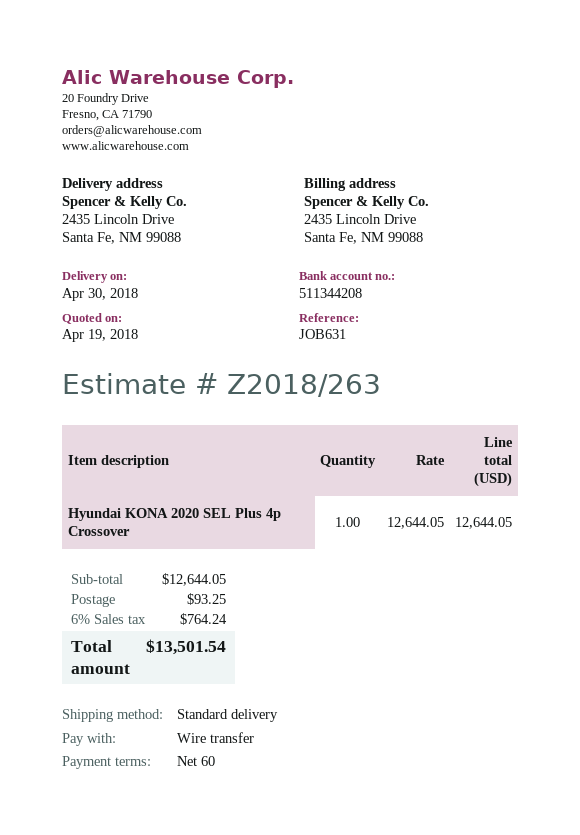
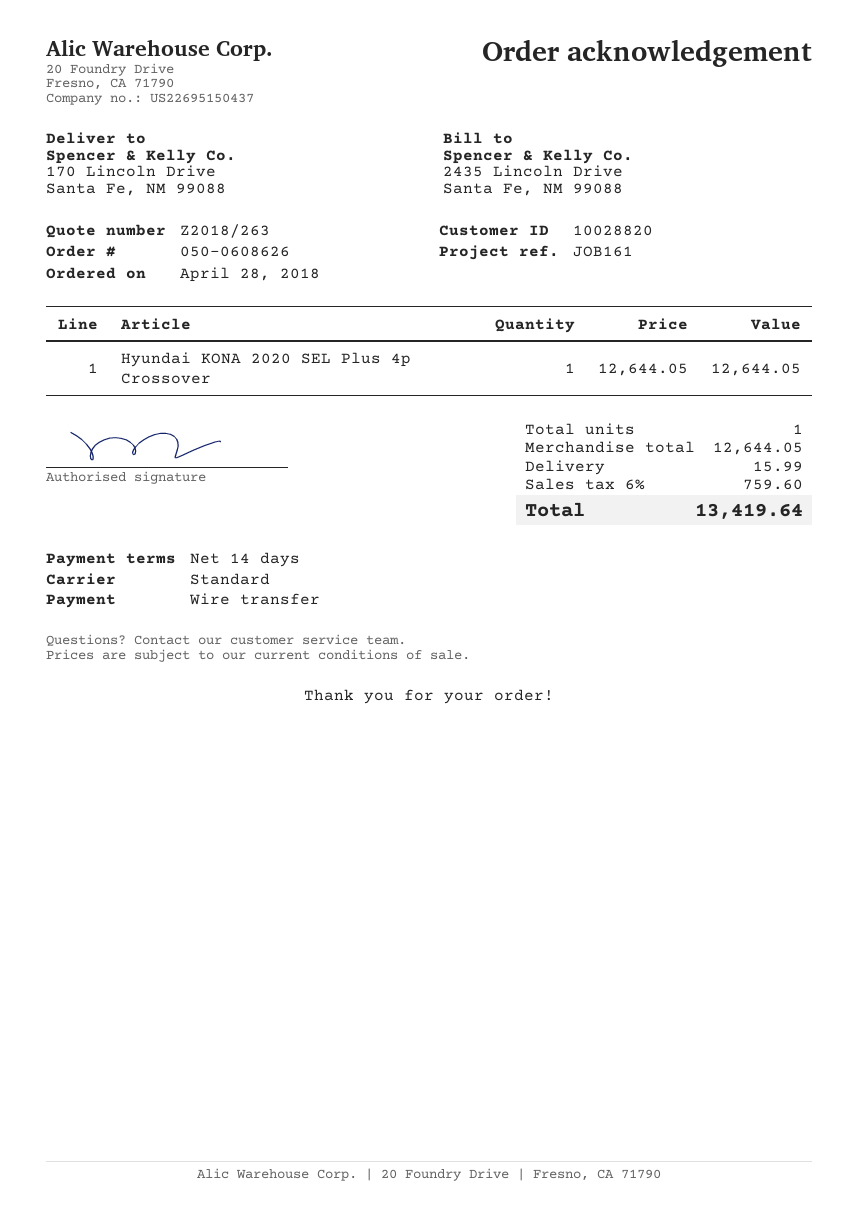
payment terms: 60 days -> 14 days
reference: JOB631 -> JOB161
ship to: 2435 Lincoln Drive, Santa Fe, NM 99088 -> 170 Lincoln Drive, Santa Fe, NM 99088
shipping: 93.25 -> 15.99
tax: 6% = 764.24 -> 6% = 759.60
total: 13501.54 -> 13419.64

